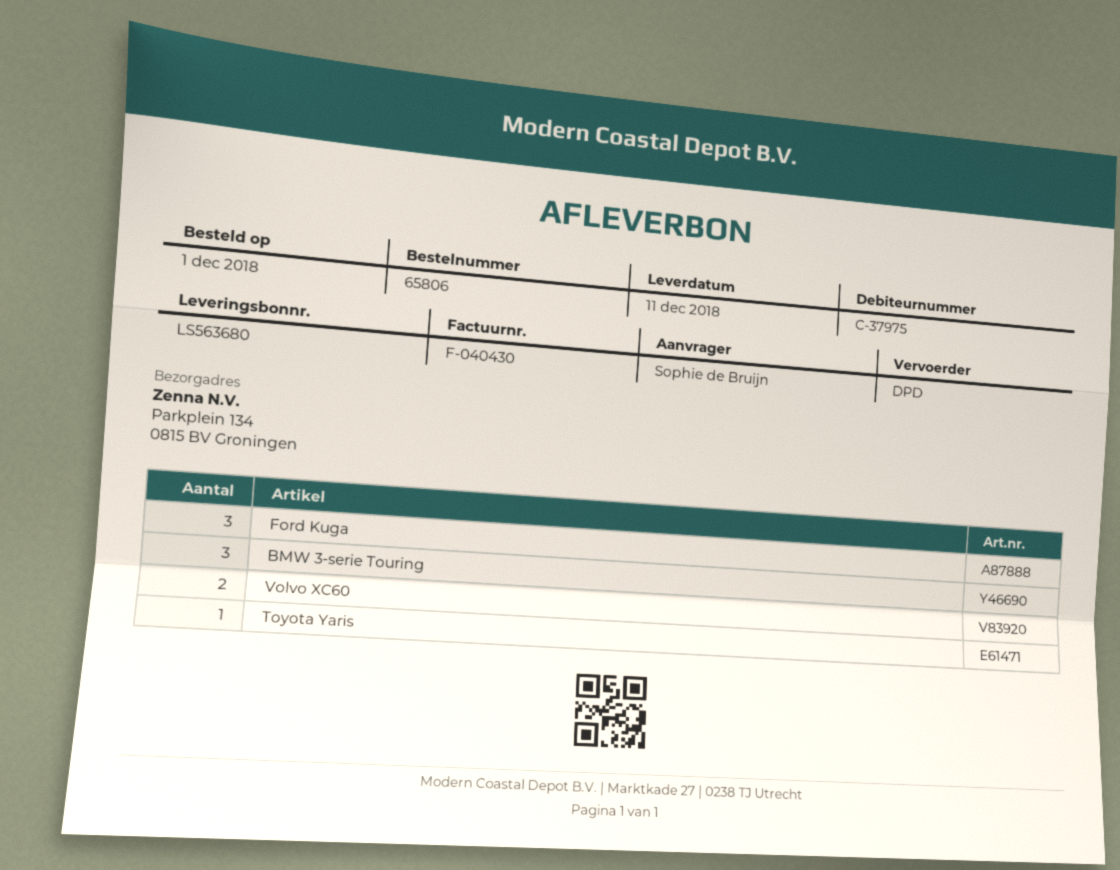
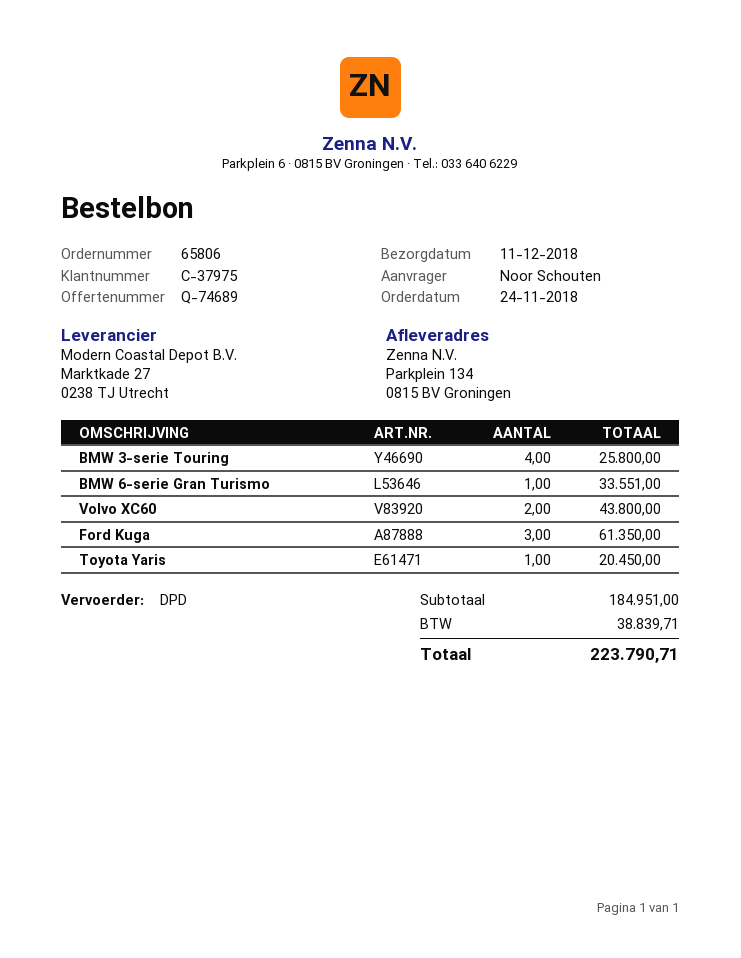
order date: 2018-12-01 -> 2018-11-24
ordered by: Sophie de Bruijn -> Noor Schouten
BMW 3-serie Touring: 3 -> 4
BMW 6-serie Gran Turismo: none -> 1

